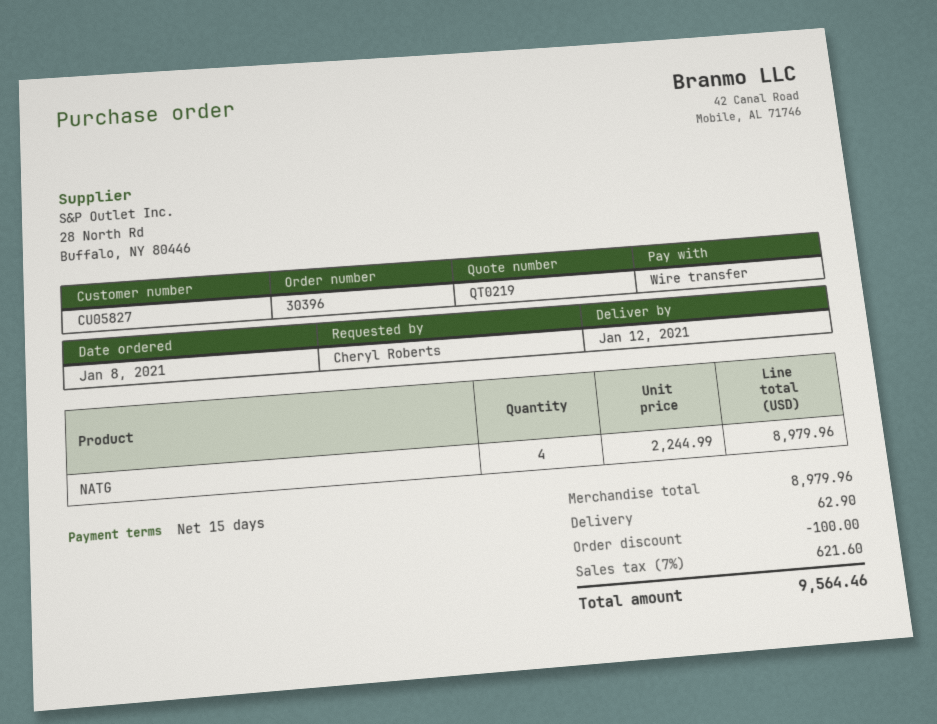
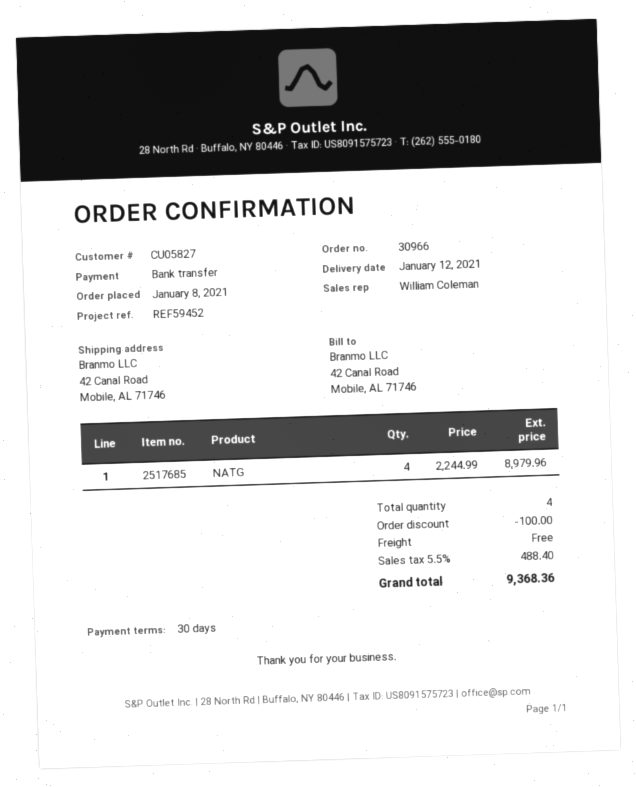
order number: 30396 -> 30966
payment terms: 15 days -> 30 days
shipping: 62.90 -> 0.00
tax: 7% = 621.60 -> 5.5% = 488.40
total: 9564.46 -> 9368.36

